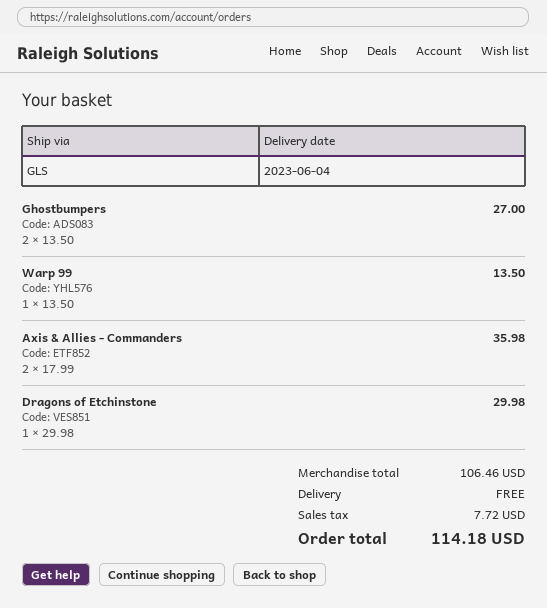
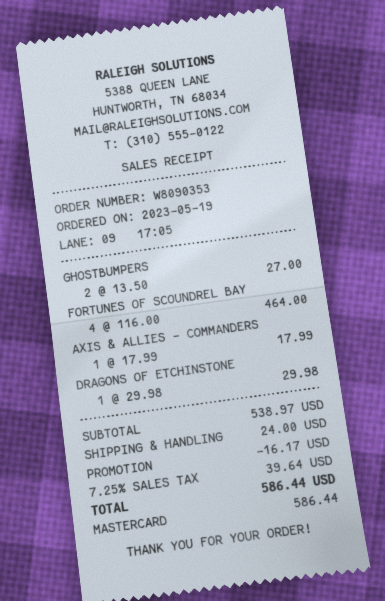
Warp 99: 1 x 13.50 = 13.50 -> none
Axis & Allies - Commanders: 2 x 17.99 = 35.98 -> 1 x 17.99 = 17.99
FORTUNES OF SCOUNDREL BAY: none -> 4 x 116.00 = 464.00
subtotal: 106.46 -> 538.97
discount: none -> 16.17
shipping: 0.00 -> 24.00
tax: 7.72 -> 39.64
total: 114.18 -> 586.44

